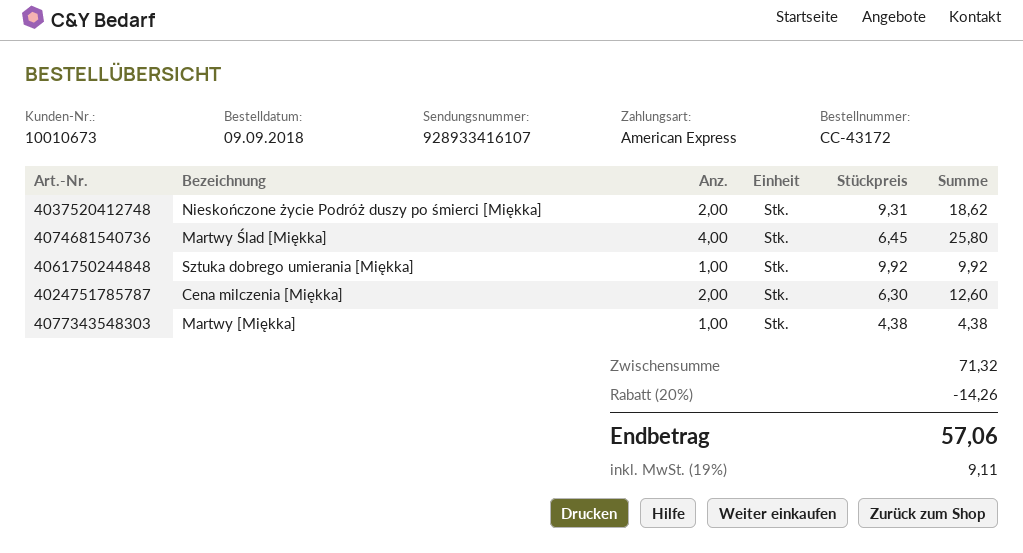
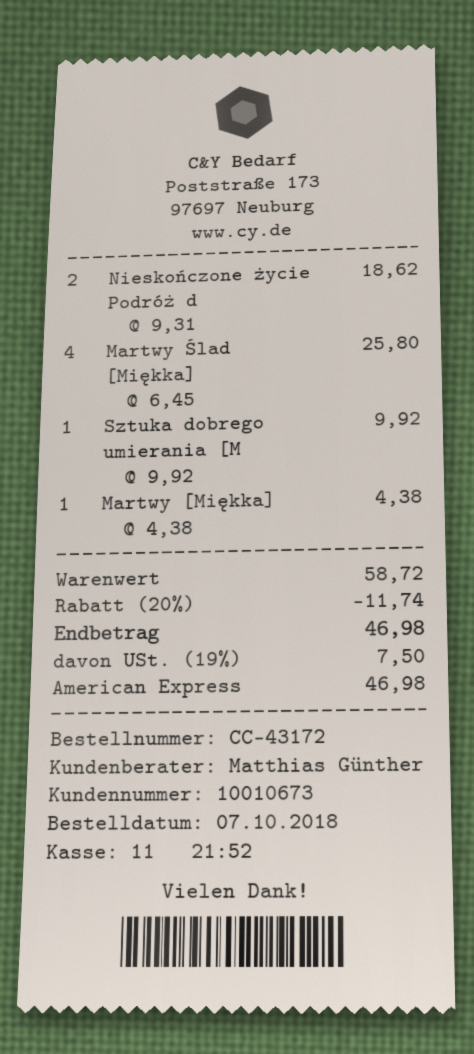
order date: 2018-09-09 -> 2018-10-07
Cena milczenia [Miękka]: 2 x 6.30 = 12.60 -> none
subtotal: 71.32 -> 58.72
discount: 20% = 14.26 -> 20% = 11.74
tax: 19% = 9.11 -> 19% = 7.50
total: 57.06 -> 46.98

